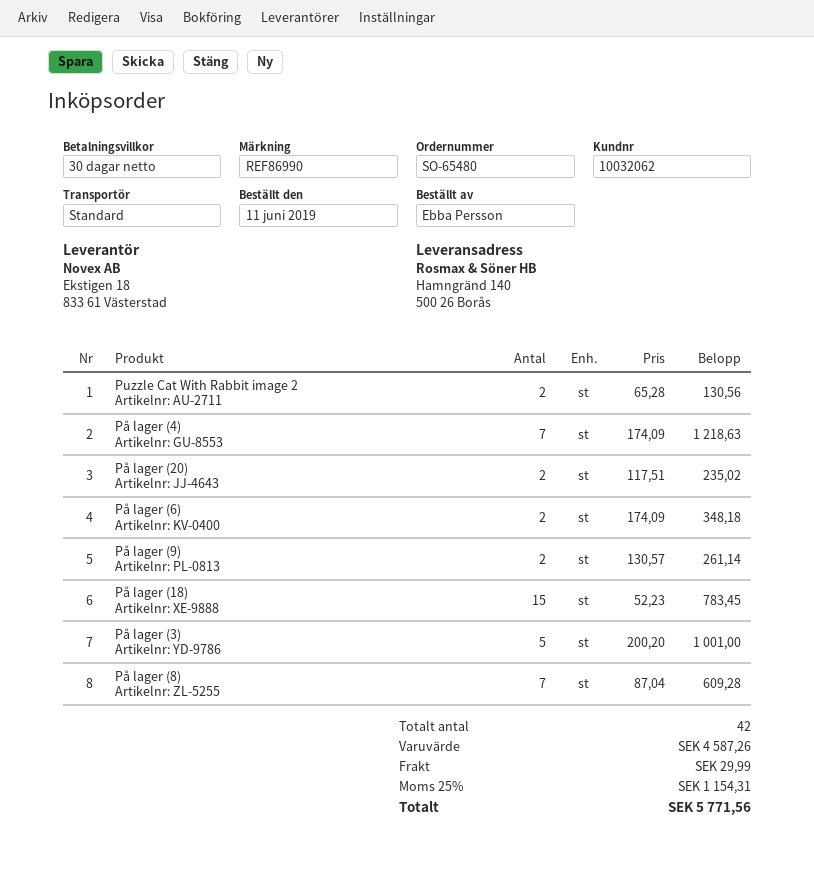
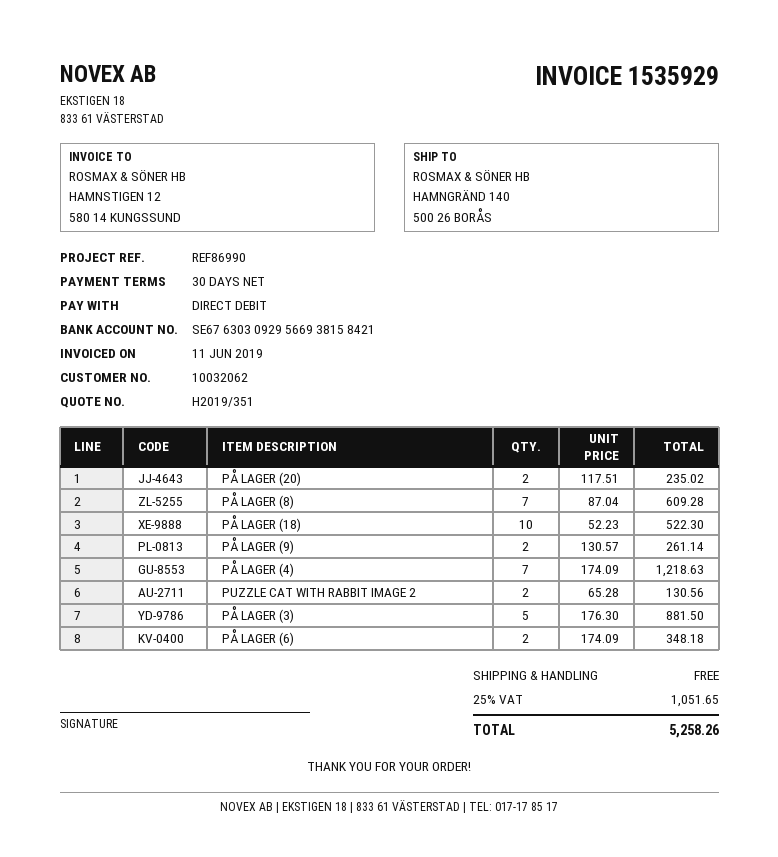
På lager (18): 15 x 52.23 = 783.45 -> 10 x 52.23 = 522.30
På lager (3): 5 x 200.20 = 1001.00 -> 5 x 176.30 = 881.50
shipping: 29.99 -> 0.00
tax: 25% = 1154.31 -> 25% = 1051.65
total: 5771.56 -> 5258.26

